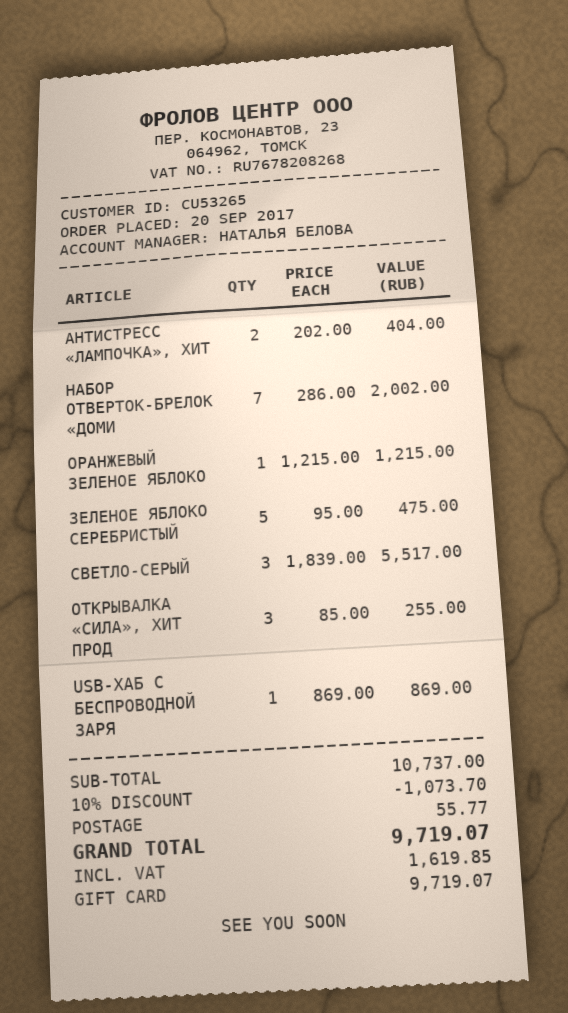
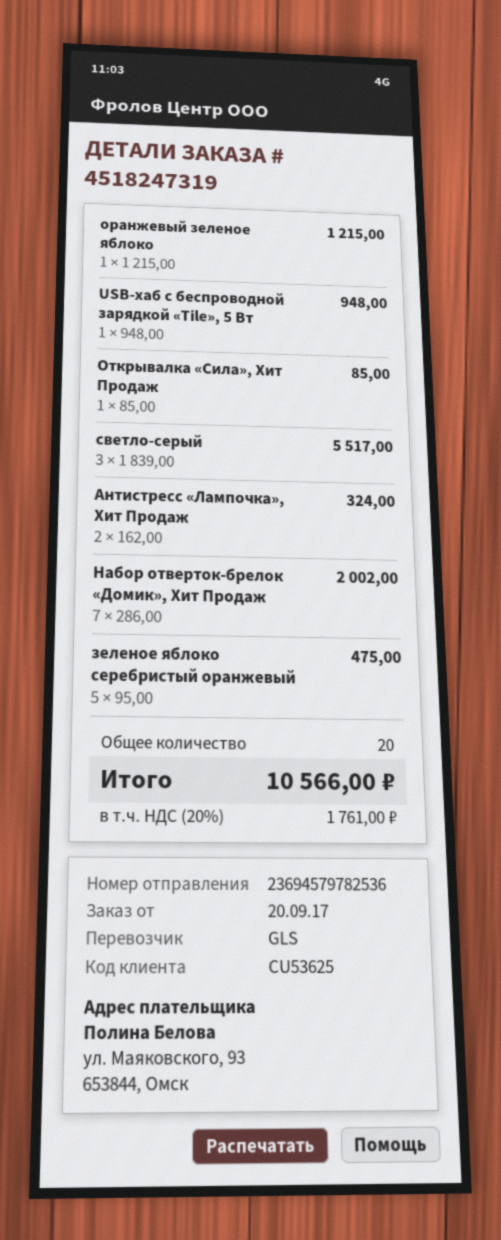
customer number: CU53265 -> CU53625
АНТИСТРЕСС «ЛАМПОЧКА», ХИТ: 2 x 202.00 = 404.00 -> 2 x 162.00 = 324.00
ОТКРЫВАЛКА «СИЛА», ХИТ ПРОД: 3 x 85.00 = 255.00 -> 1 x 85.00 = 85.00
USB-ХАБ С БЕСПРОВОДНОЙ ЗАРЯ: 1 x 869.00 = 869.00 -> 1 x 948.00 = 948.00
discount: 10% = 1073.70 -> none
shipping: 55.77 -> none
tax: 1619.85 -> 1761.00
total: 9719.07 -> 10566.00

